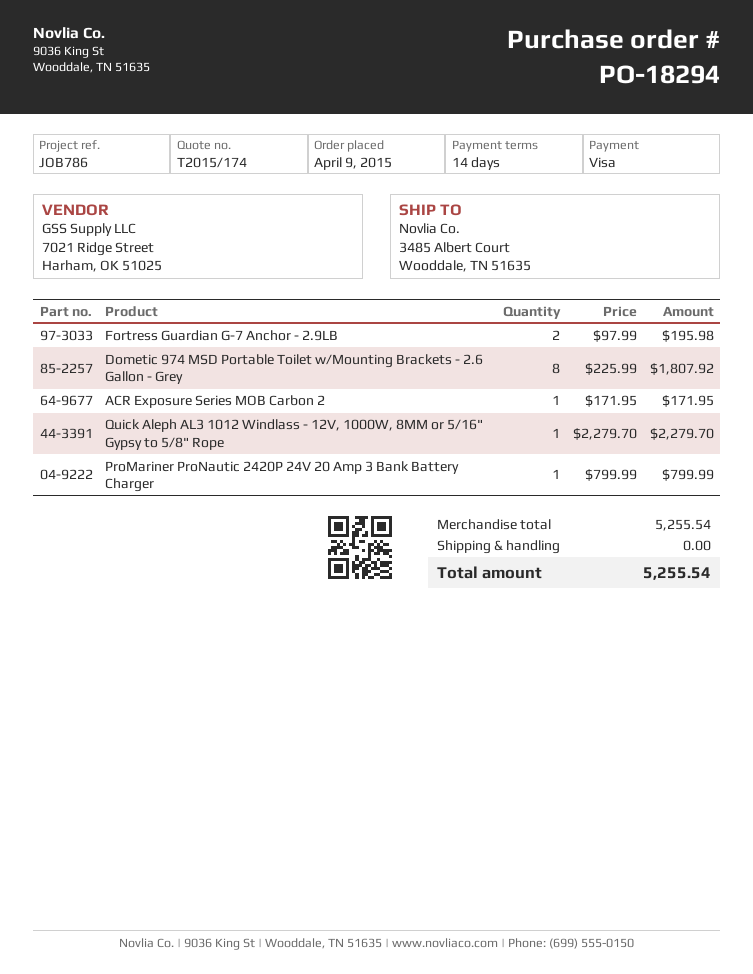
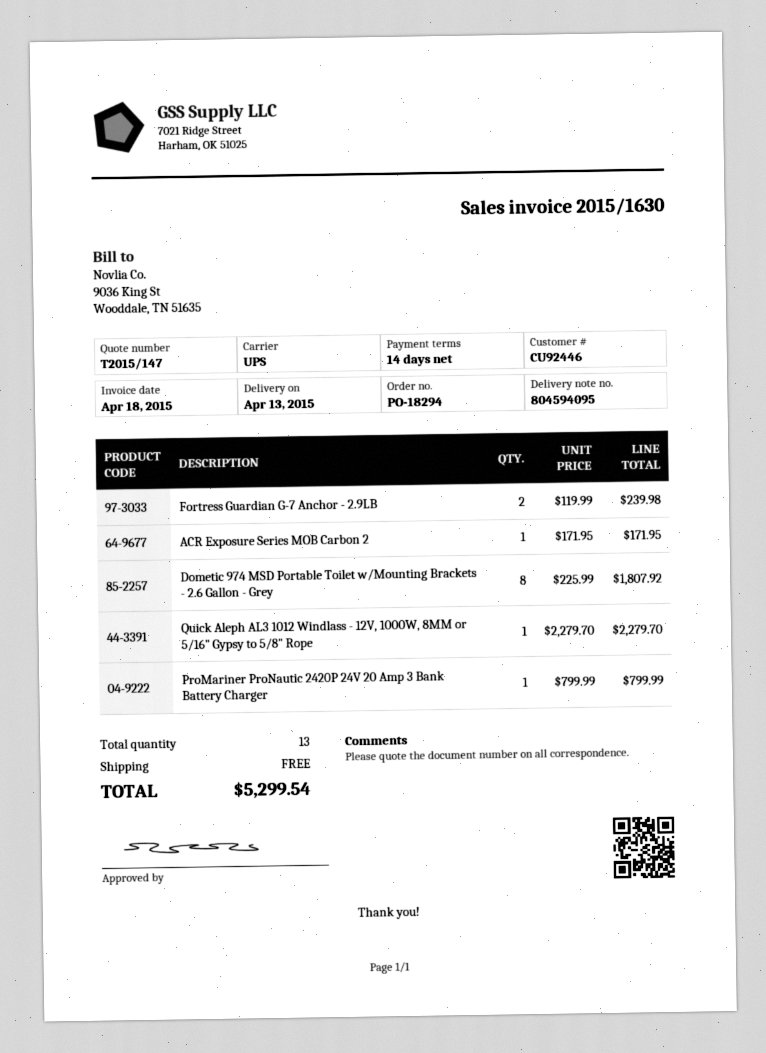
quote number: T2015/174 -> T2015/147
Fortress Guardian G-7 Anchor - 2.9LB: 2 x 97.99 = 195.98 -> 2 x 119.99 = 239.98
total: 5255.54 -> 5299.54

